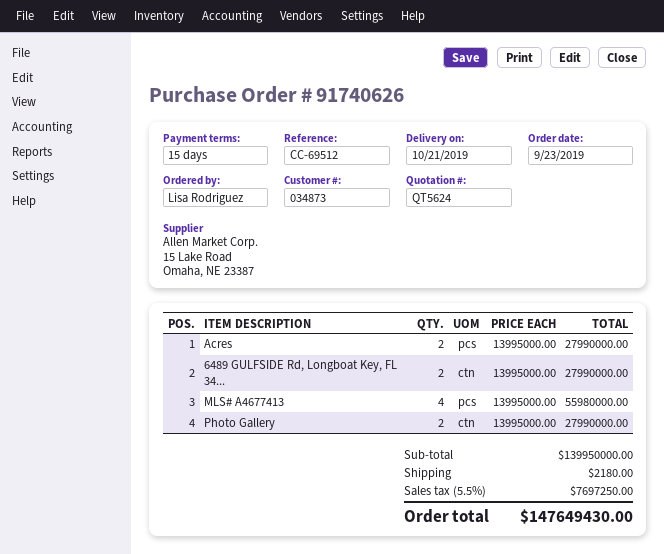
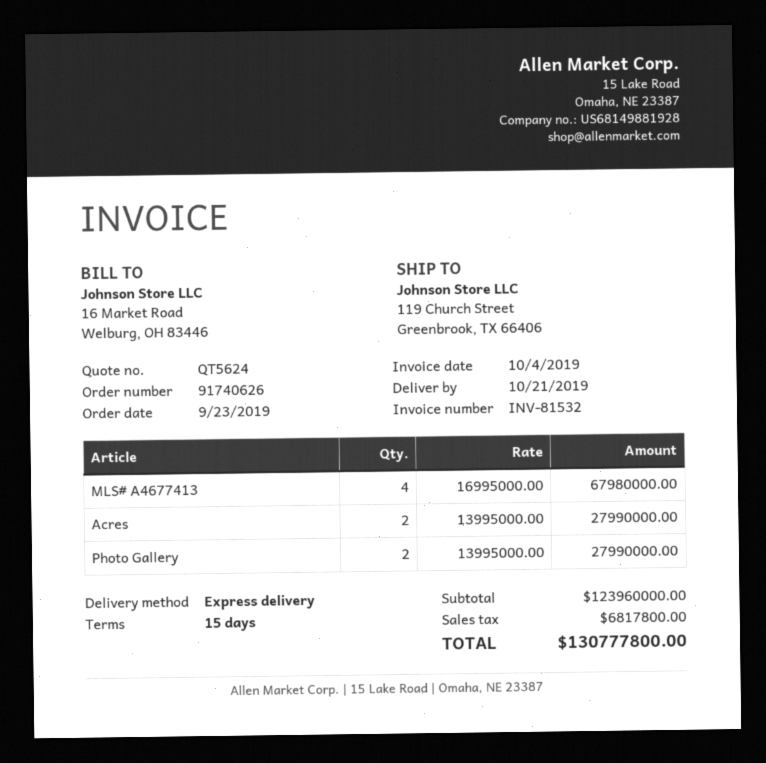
6489 GULFSIDE Rd, Longboat Key, FL 34...: 2 x 13995000.00 = 27990000.00 -> none
MLS# A4677413: 4 x 13995000.00 = 55980000.00 -> 4 x 16995000.00 = 67980000.00
subtotal: 139950000.00 -> 123960000.00
shipping: 2180.00 -> none
tax: 7697250.00 -> 6817800.00
total: 147649430.00 -> 130777800.00

